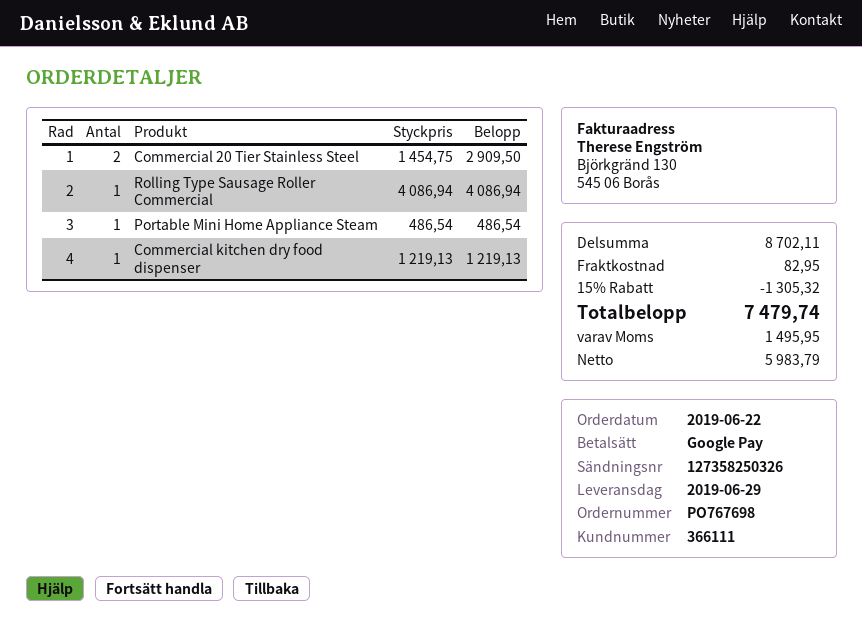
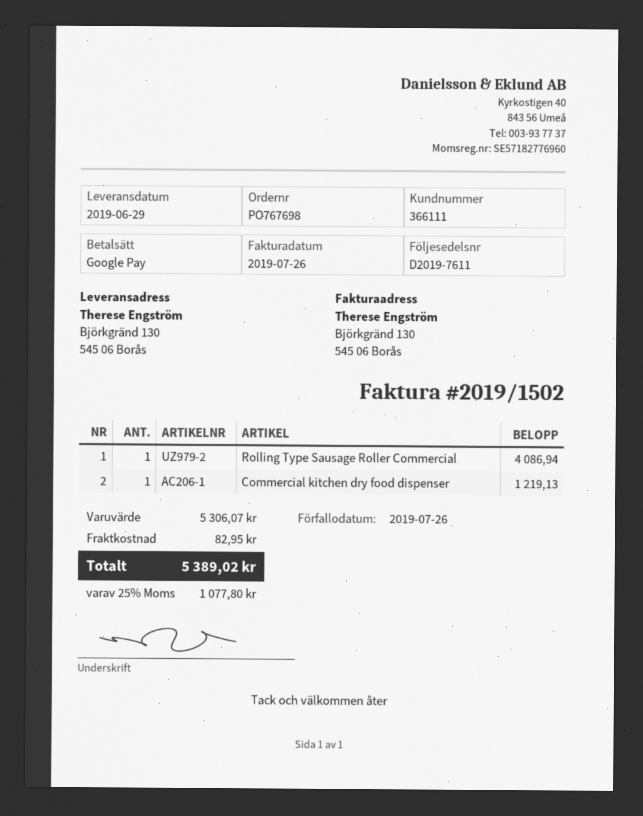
Commercial 20 Tier Stainless Steel: 2 for 2909.50 -> none
Portable Mini Home Appliance Steam: 1 for 486.54 -> none
subtotal: 8702.11 -> 5306.07
discount: 15% = 1305.32 -> none
tax: 1495.95 -> 1077.80
total: 7479.74 -> 5389.02

